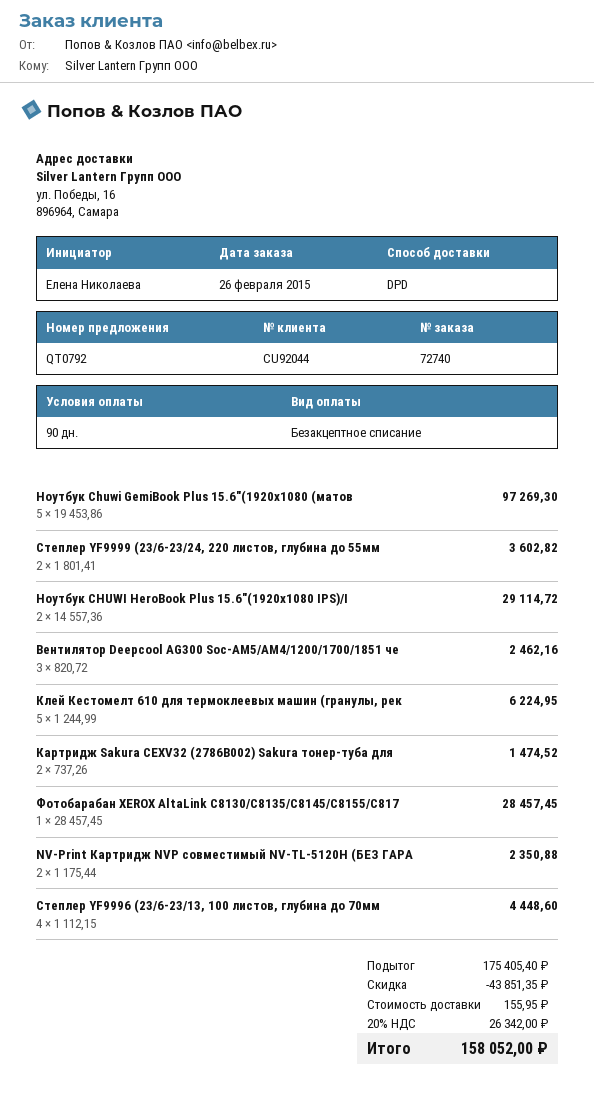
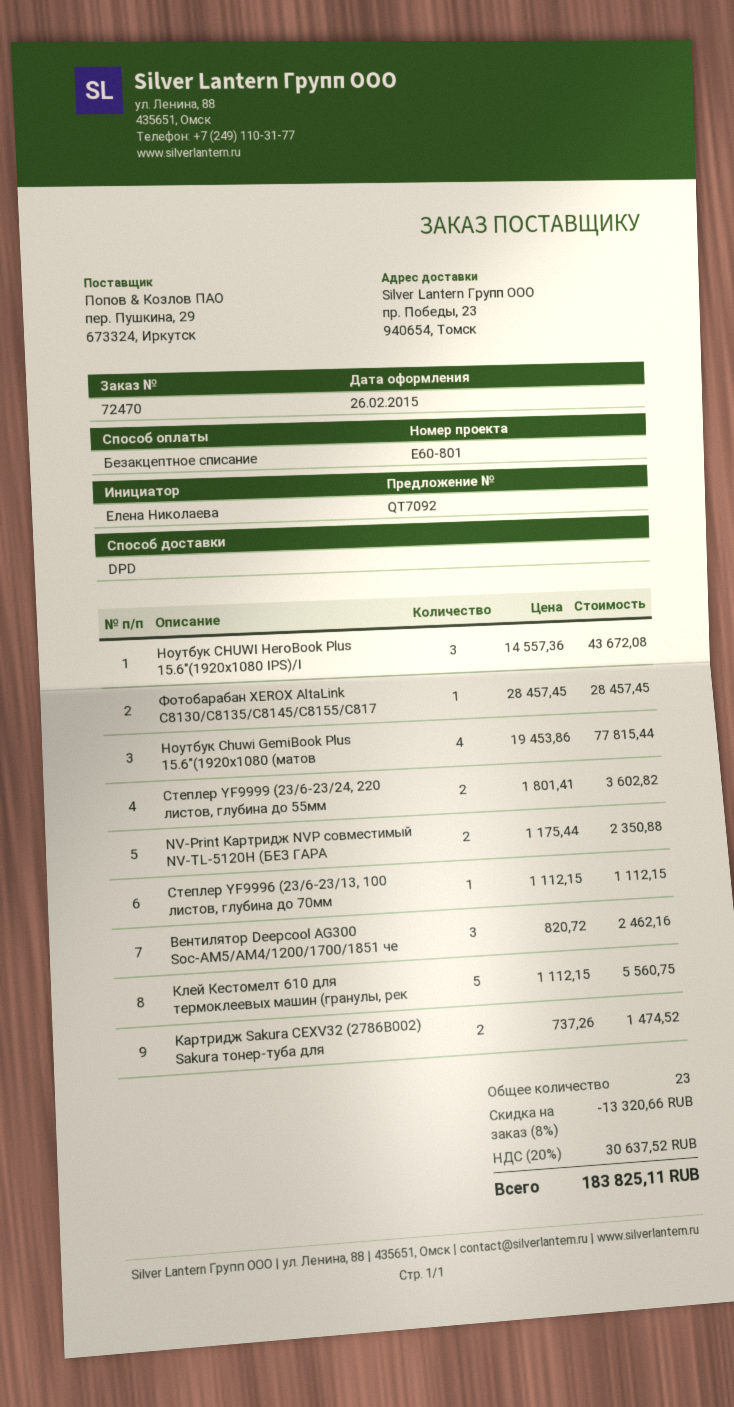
quote number: QT0792 -> QT7092
order number: 72740 -> 72470
ship to: ул. Победы, 16, 896964, Самара -> пр. Победы, 23, 940654, Томск
Ноутбук Chuwi GemiBook Plus 15.6"(1920x1080 (матов: 5 x 19453.86 = 97269.30 -> 4 x 19453.86 = 77815.44
Ноутбук CHUWI HeroBook Plus 15.6"(1920x1080 IPS)/I: 2 x 14557.36 = 29114.72 -> 3 x 14557.36 = 43672.08
Клей Кестомелт 610 для термоклеевых машин (гранулы, рек: 5 x 1244.99 = 6224.95 -> 5 x 1112.15 = 5560.75
Степлер YF9996 (23/6-23/13, 100 листов, глубина до 70мм: 4 x 1112.15 = 4448.60 -> 1 x 1112.15 = 1112.15
discount: 43851.35 -> 13320.66
shipping: 155.95 -> none
tax: 20% = 26342.00 -> 20% = 30637.52
total: 158052.00 -> 183825.11

